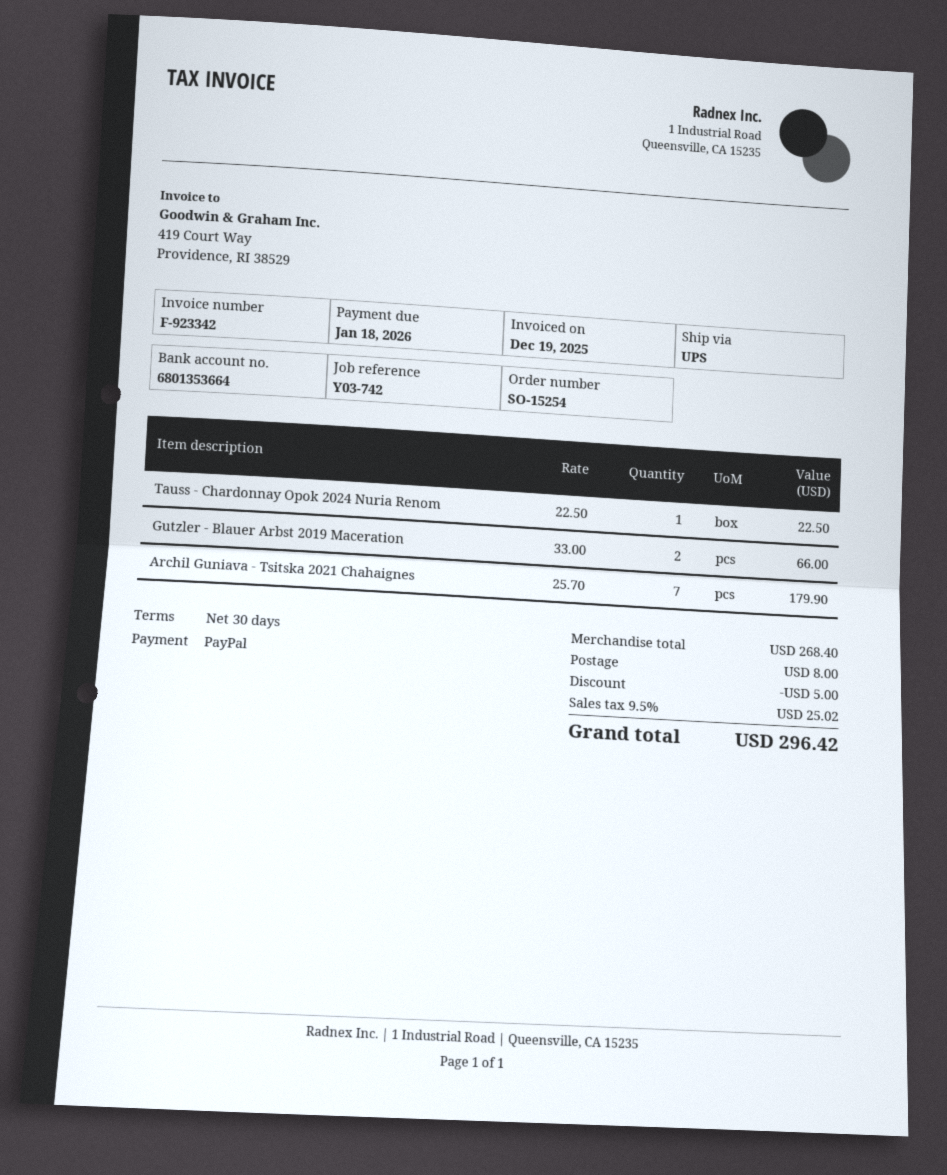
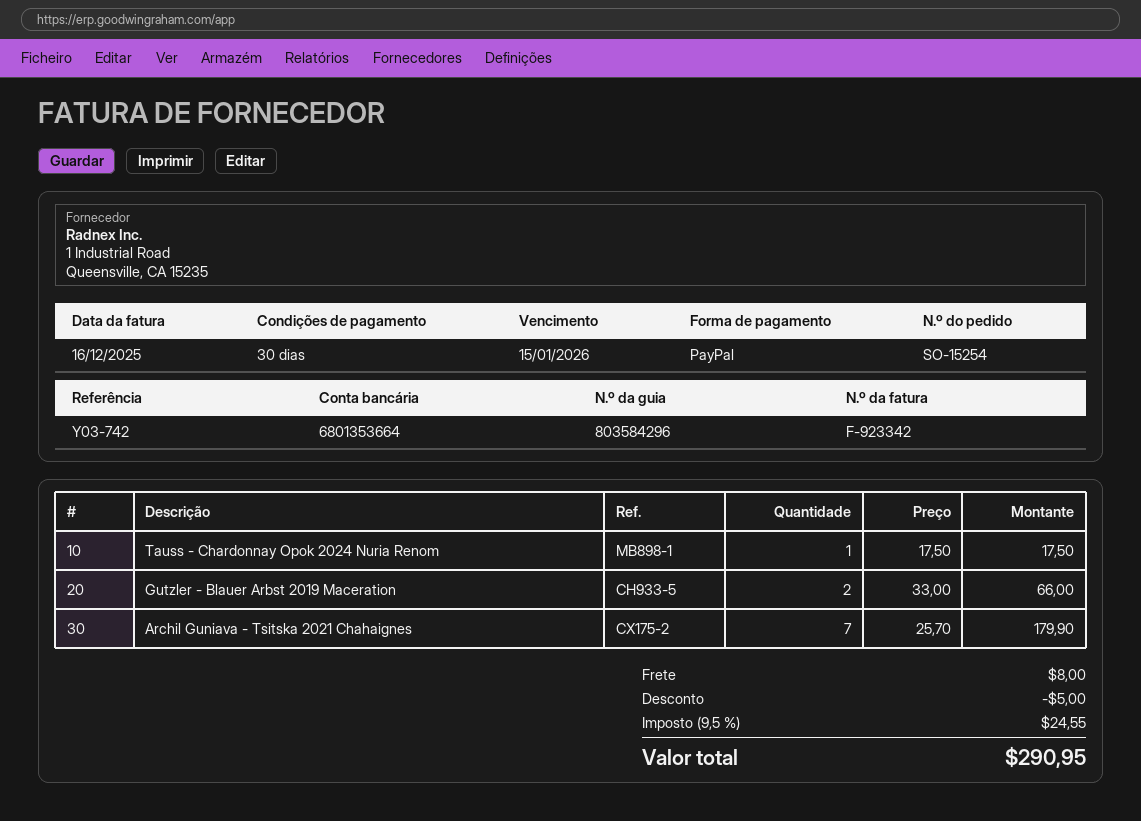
invoice date: 2025-12-19 -> 2025-12-16
due date: 2026-01-18 -> 2026-01-15
Tauss - Chardonnay Opok 2024 Nuria Renom: 1 x 22.50 = 22.50 -> 1 x 17.50 = 17.50
tax: 9.5% = 25.02 -> 9.5% = 24.55
total: 296.42 -> 290.95

